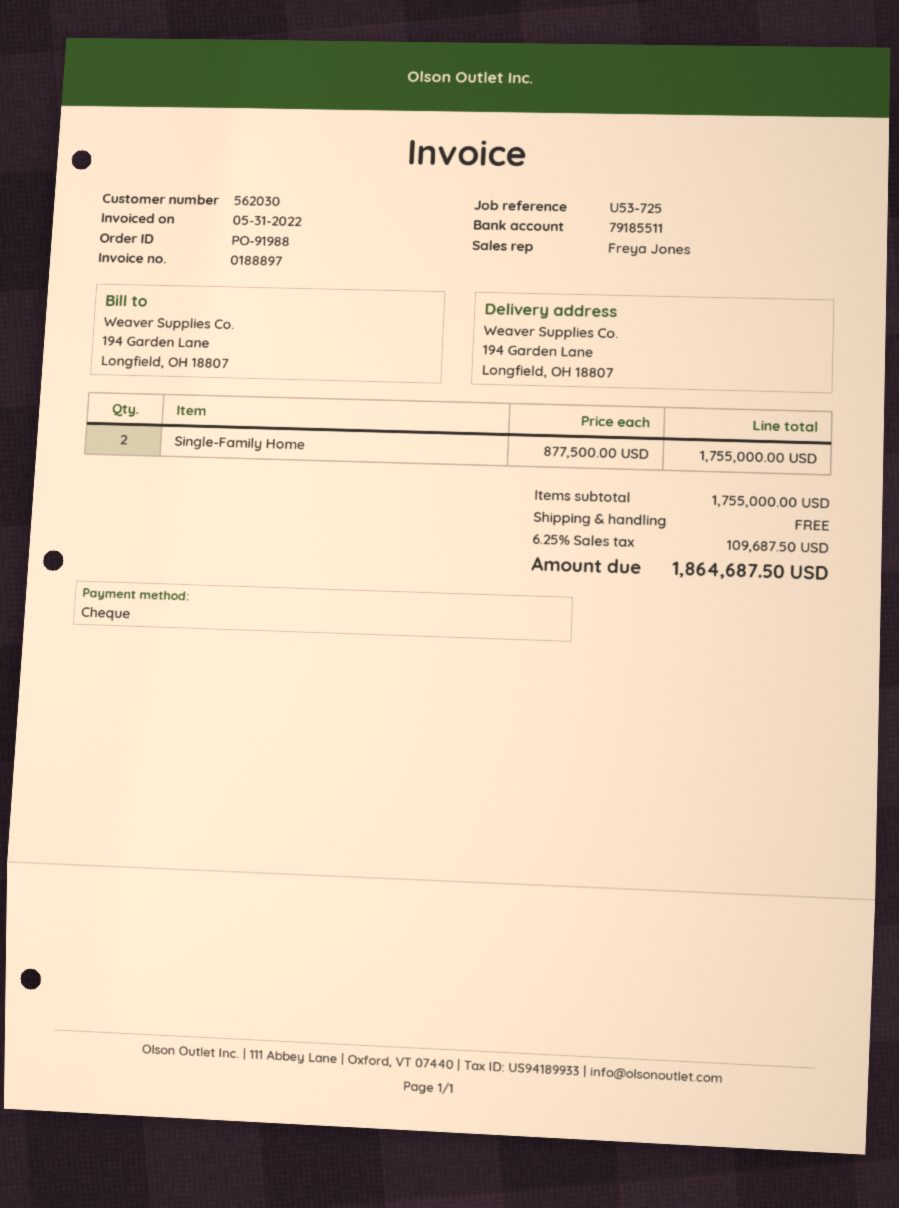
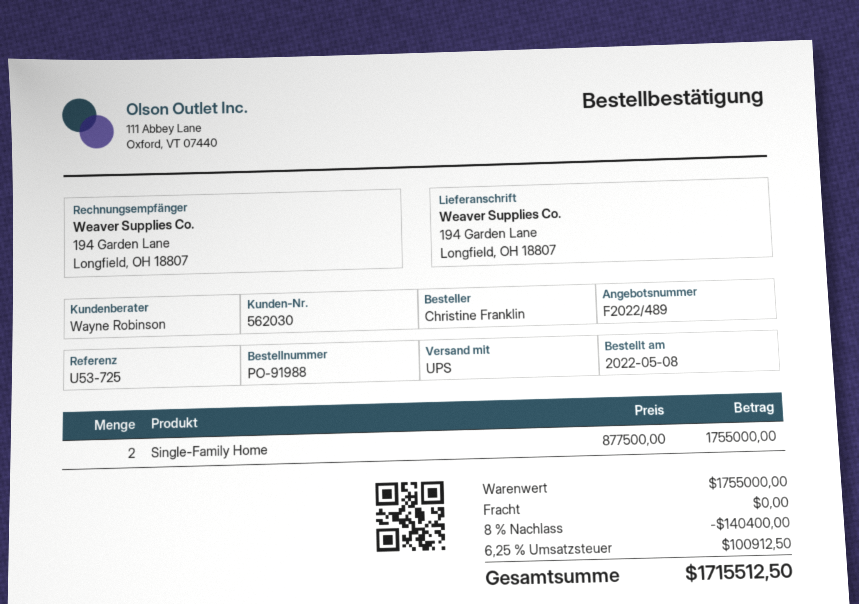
sales rep: Freya Jones -> Wayne Robinson
discount: none -> 8% = 140400.00
tax: 6.25% = 109687.50 -> 6.25% = 100912.50
total: 1864687.50 -> 1715512.50

